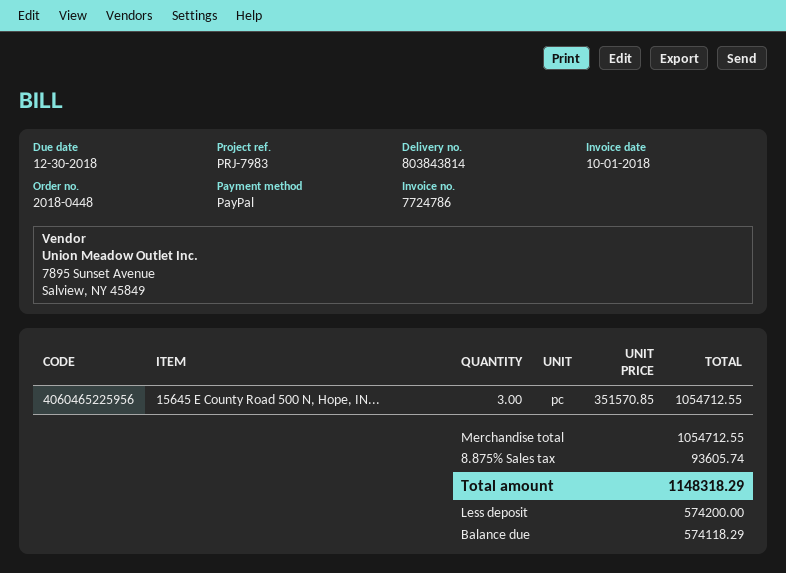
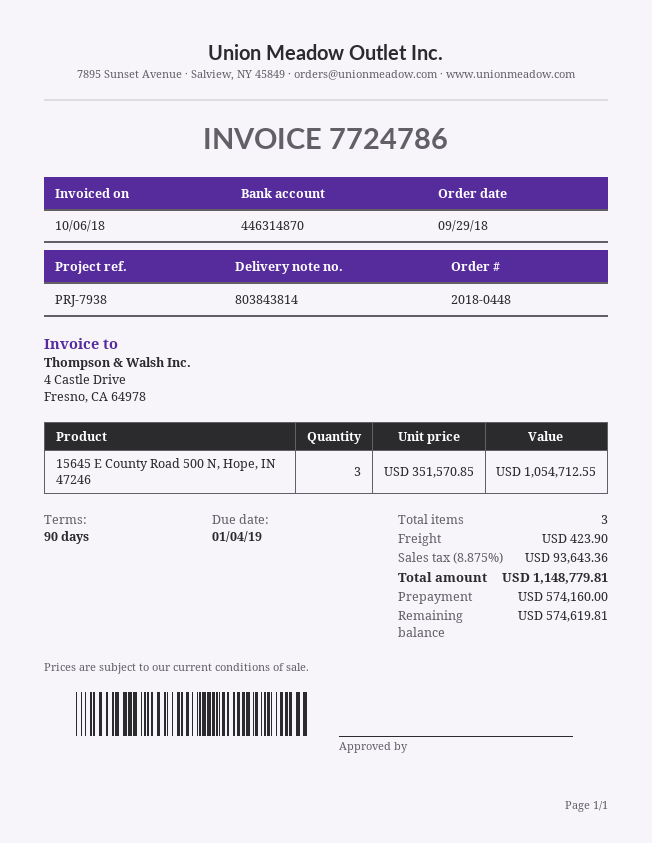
invoice date: 2018-10-01 -> 2018-10-06
due date: 2018-12-30 -> 2019-01-04
reference: PRJ-7983 -> PRJ-7938
shipping: none -> 423.90
tax: 8.875% = 93605.74 -> 8.875% = 93643.36
total: 1148318.29 -> 1148779.81
deposit: 574200.00 -> 574160.00
balance: 574118.29 -> 574619.81

